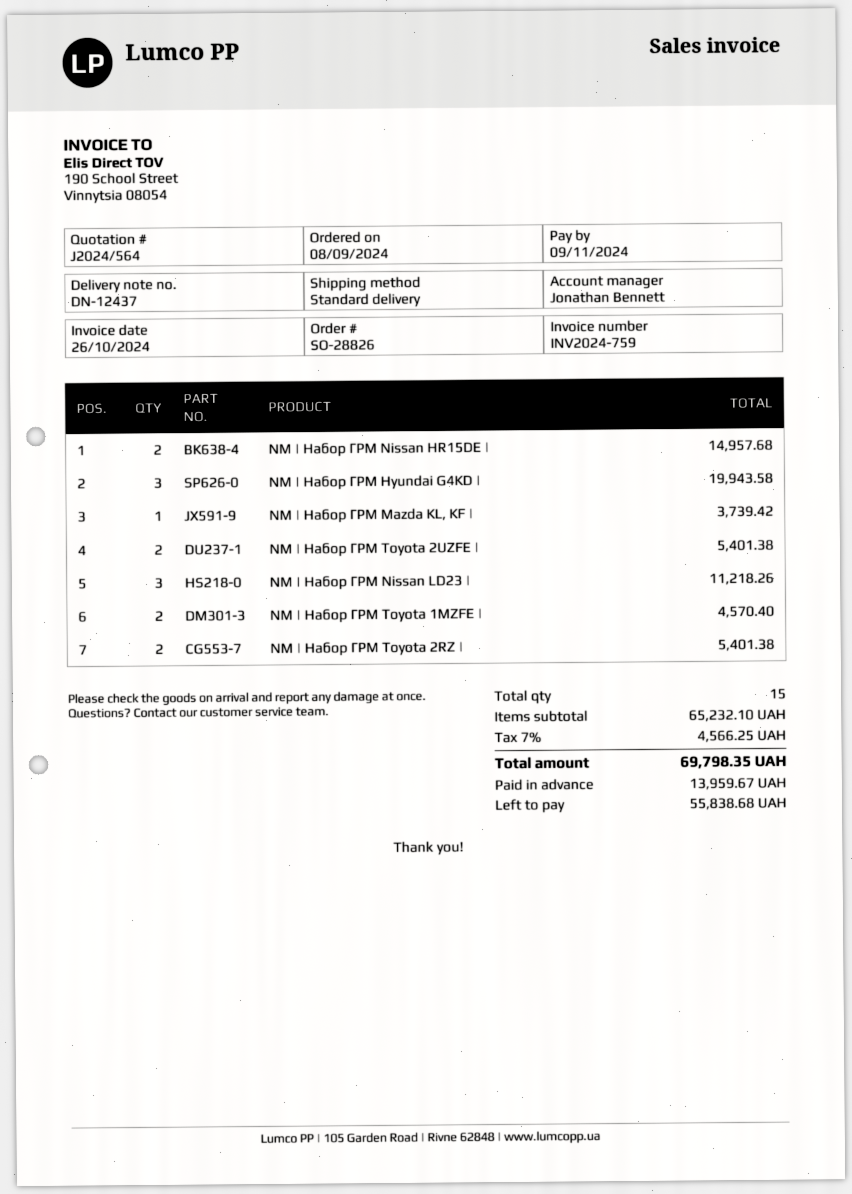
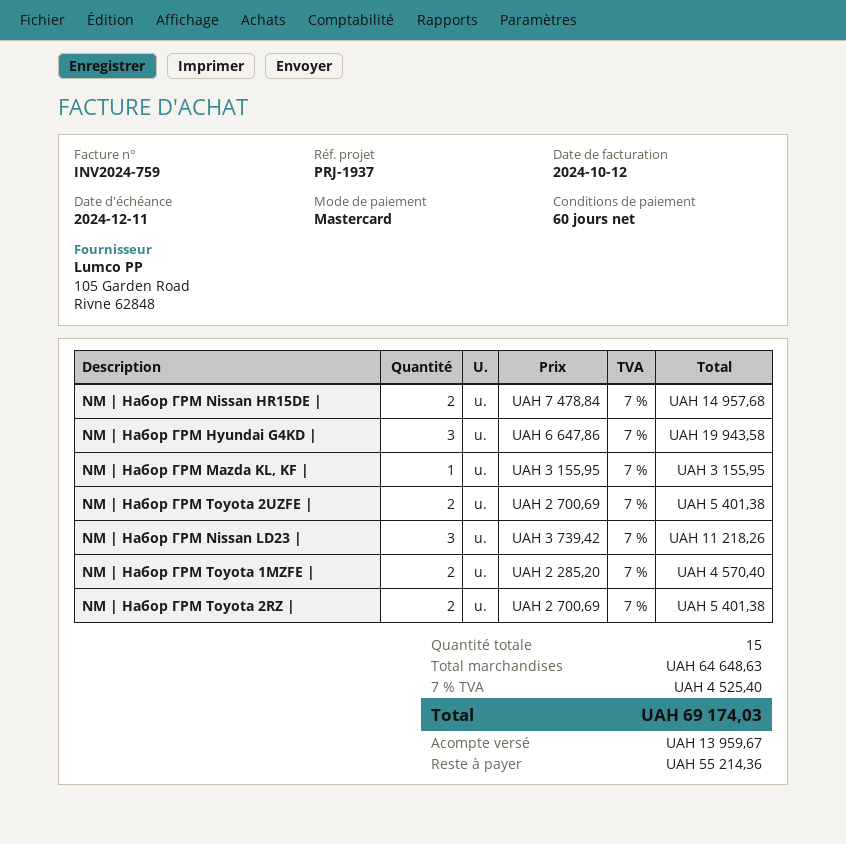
invoice date: 2024-10-26 -> 2024-10-12
due date: 2024-11-09 -> 2024-12-11
NM | Набор ГРМ Mazda KL, KF |: 1 for 3739.42 -> 1 for 3155.95
subtotal: 65232.10 -> 64648.63
tax: 7% = 4566.25 -> 7% = 4525.40
total: 69798.35 -> 69174.03
balance: 55838.68 -> 55214.36

